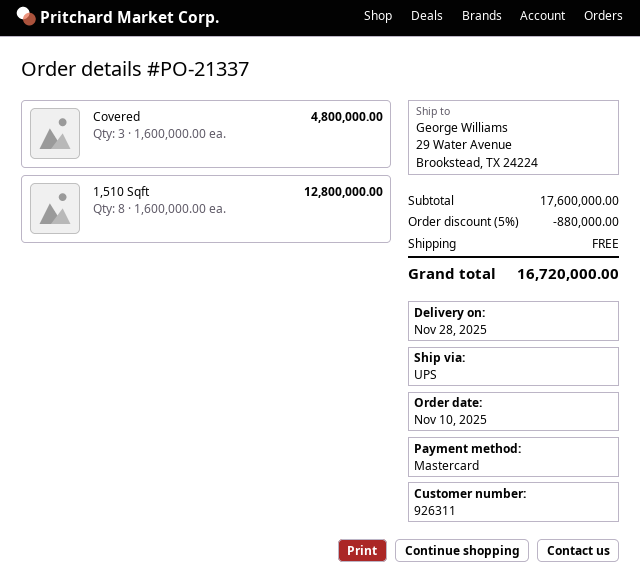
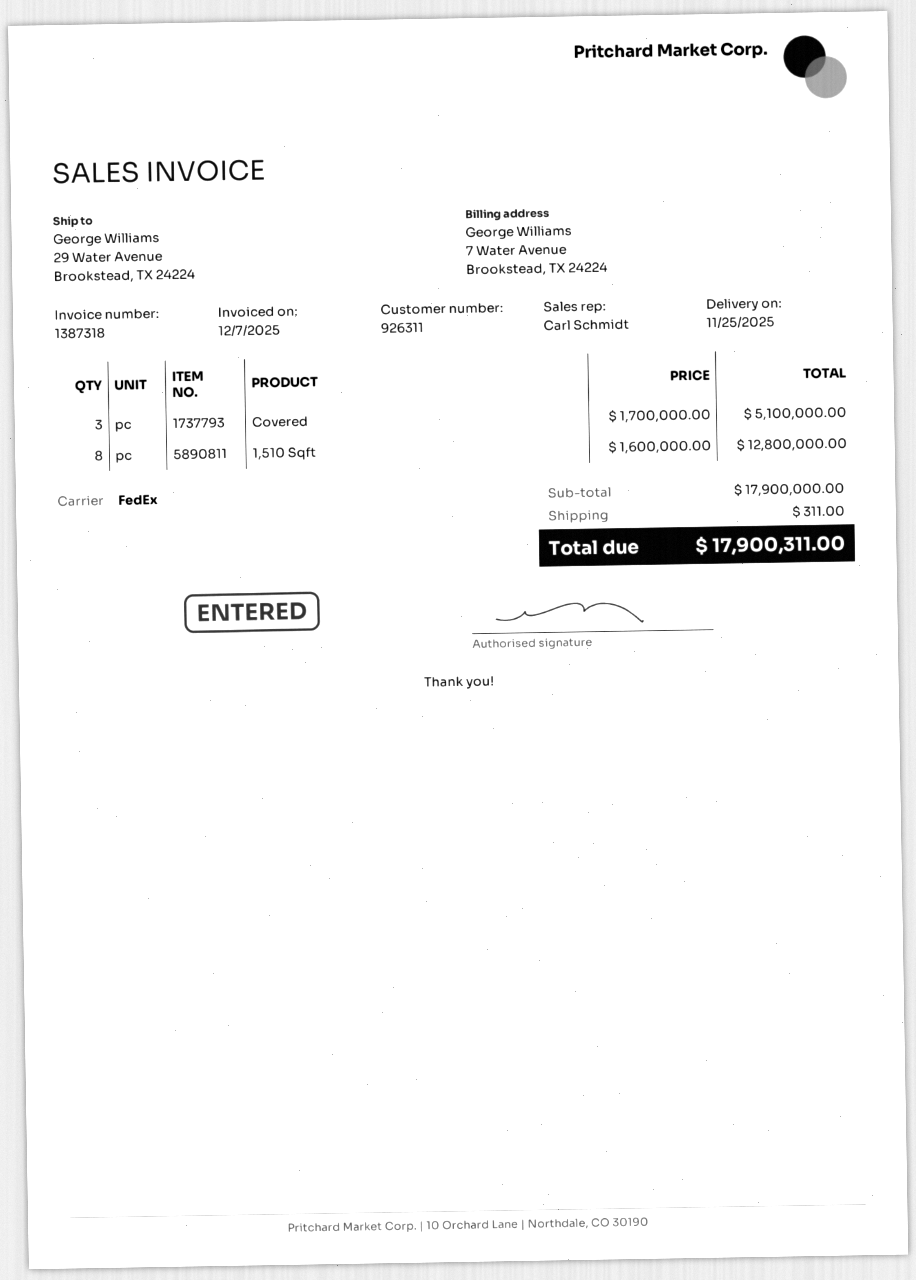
delivery date: 2025-11-28 -> 2025-11-25
shipping method: UPS -> FedEx
Covered: 3 x 1600000.00 = 4800000.00 -> 3 x 1700000.00 = 5100000.00
subtotal: 17600000.00 -> 17900000.00
discount: 5% = 880000.00 -> none
shipping: 0.00 -> 311.00
total: 16720000.00 -> 17900311.00

